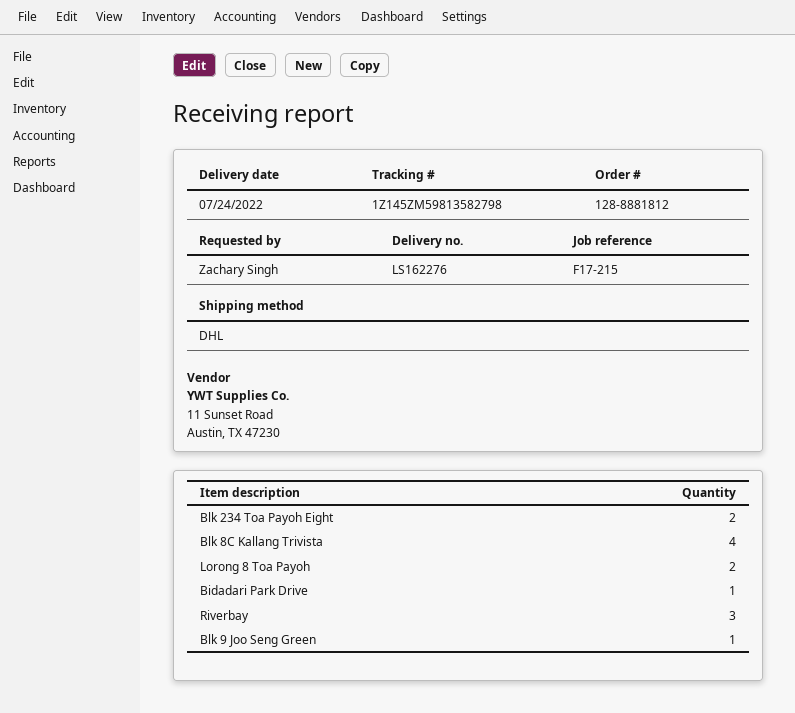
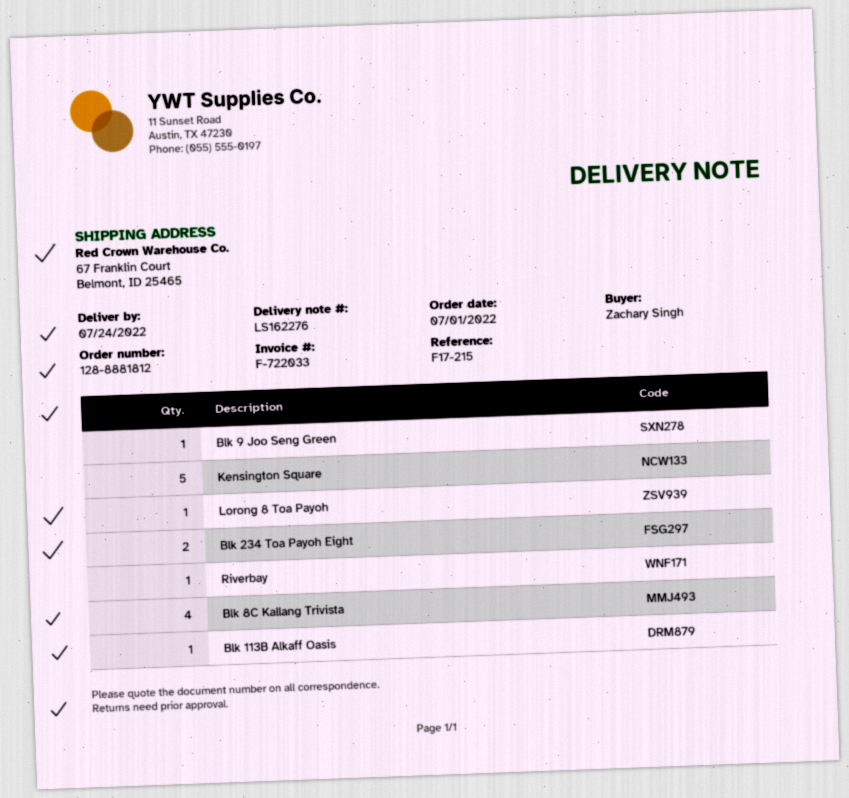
Lorong 8 Toa Payoh: 2 -> 1
Bidadari Park Drive: 1 -> none
Riverbay: 3 -> 1
Kensington Square: none -> 5
Blk 113B Alkaff Oasis: none -> 1

